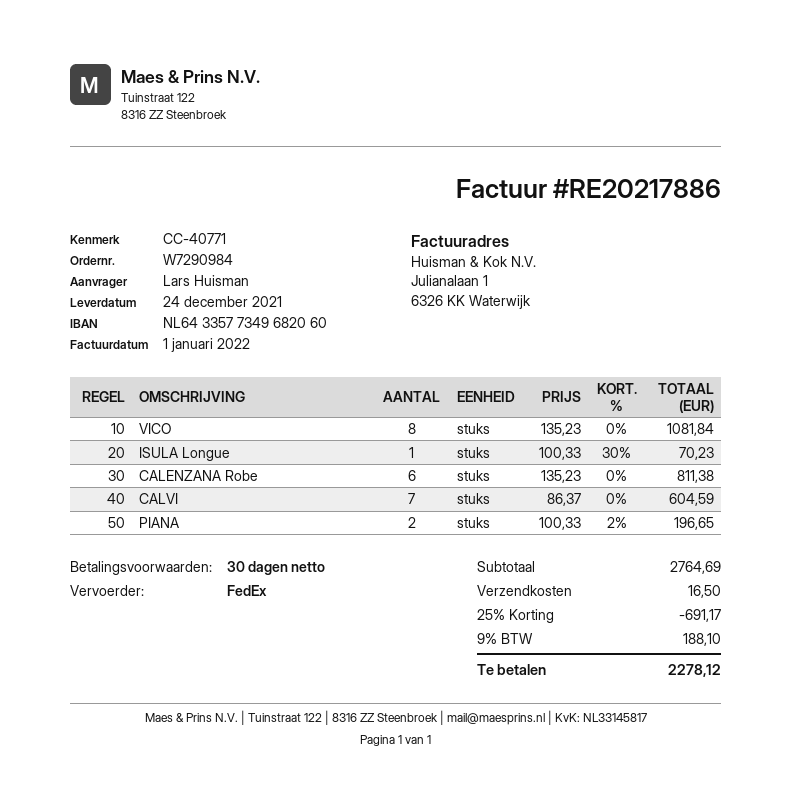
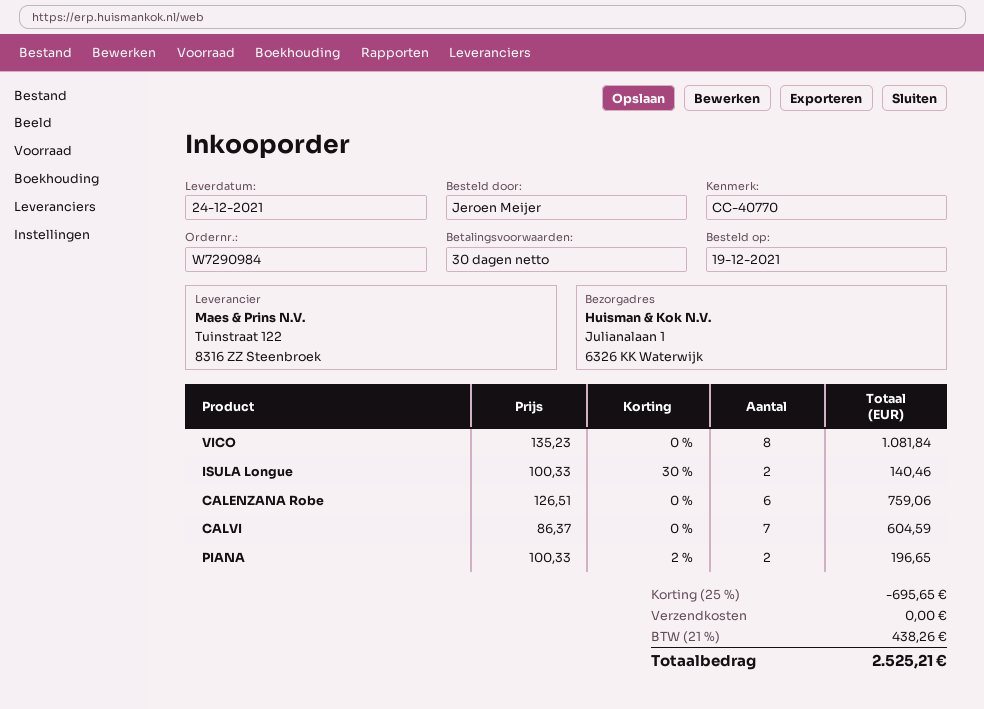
reference: CC-40771 -> CC-40770
ordered by: Lars Huisman -> Jeroen Meijer
ISULA Longue: 1 x 100.33 - 30% = 70.23 -> 2 x 100.33 - 30% = 140.46
CALENZANA Robe: 6 x 135.23 = 811.38 -> 6 x 126.51 = 759.06
discount: 25% = 691.17 -> 25% = 695.65
shipping: 16.50 -> 0.00
tax: 9% = 188.10 -> 21% = 438.26
total: 2278.12 -> 2525.21

